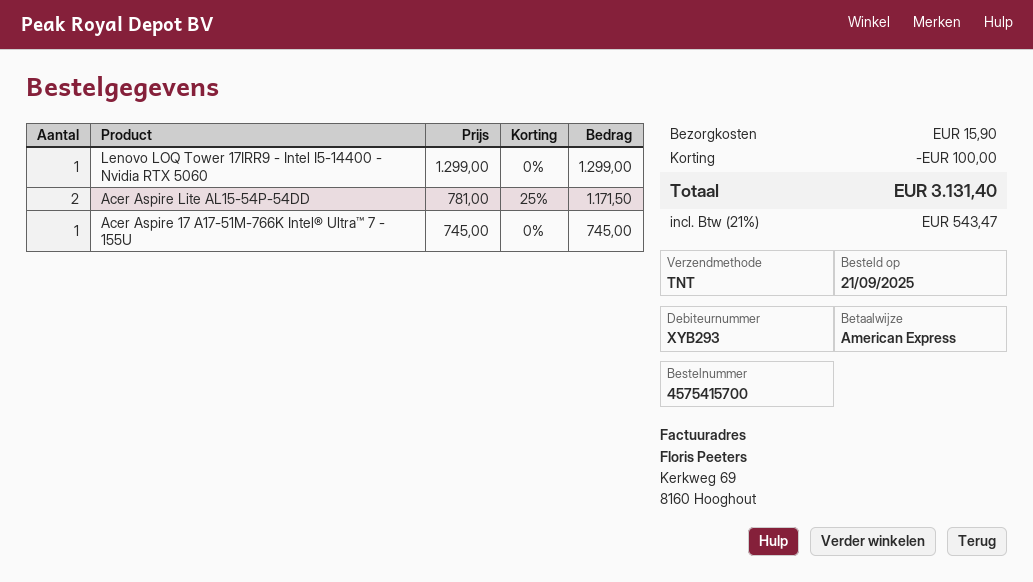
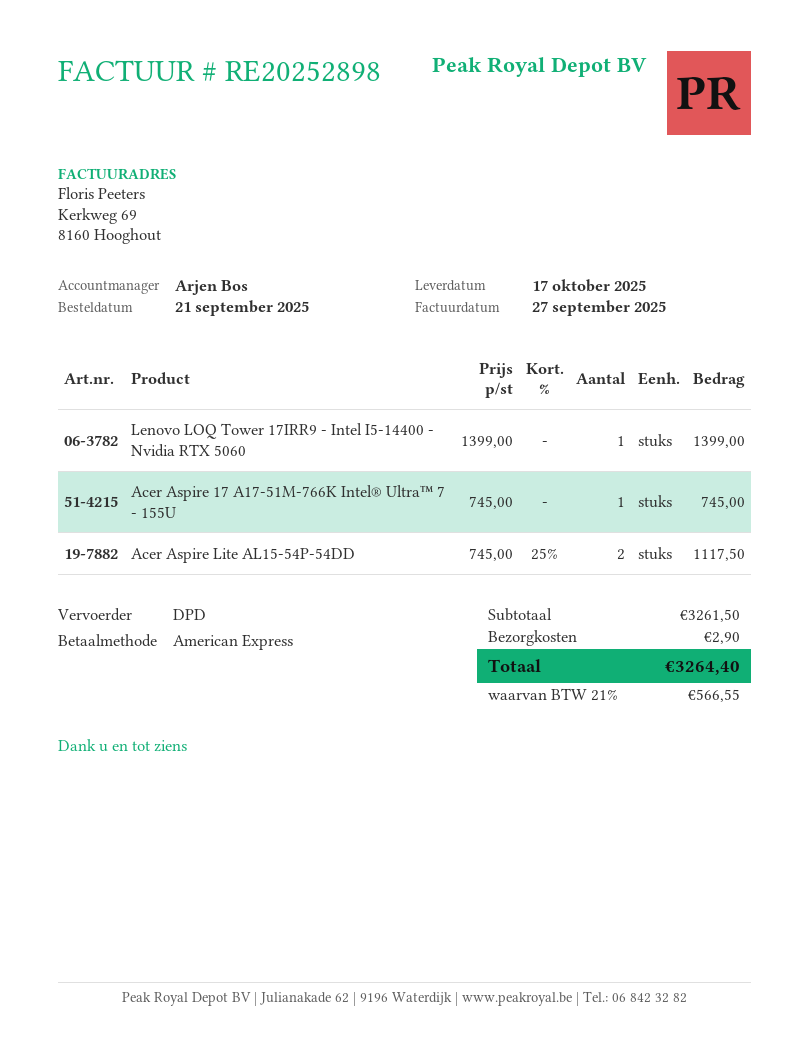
shipping method: TNT -> DPD
Lenovo LOQ Tower 17IRR9 - Intel I5-14400 - Nvidia RTX 5060: 1 x 1299.00 = 1299.00 -> 1 x 1399.00 = 1399.00
Acer Aspire Lite AL15-54P-54DD: 2 x 781.00 - 25% = 1171.50 -> 2 x 745.00 - 25% = 1117.50
discount: 100.00 -> none
shipping: 15.90 -> 2.90
tax: 21% = 543.47 -> 21% = 566.55
total: 3131.40 -> 3264.40

